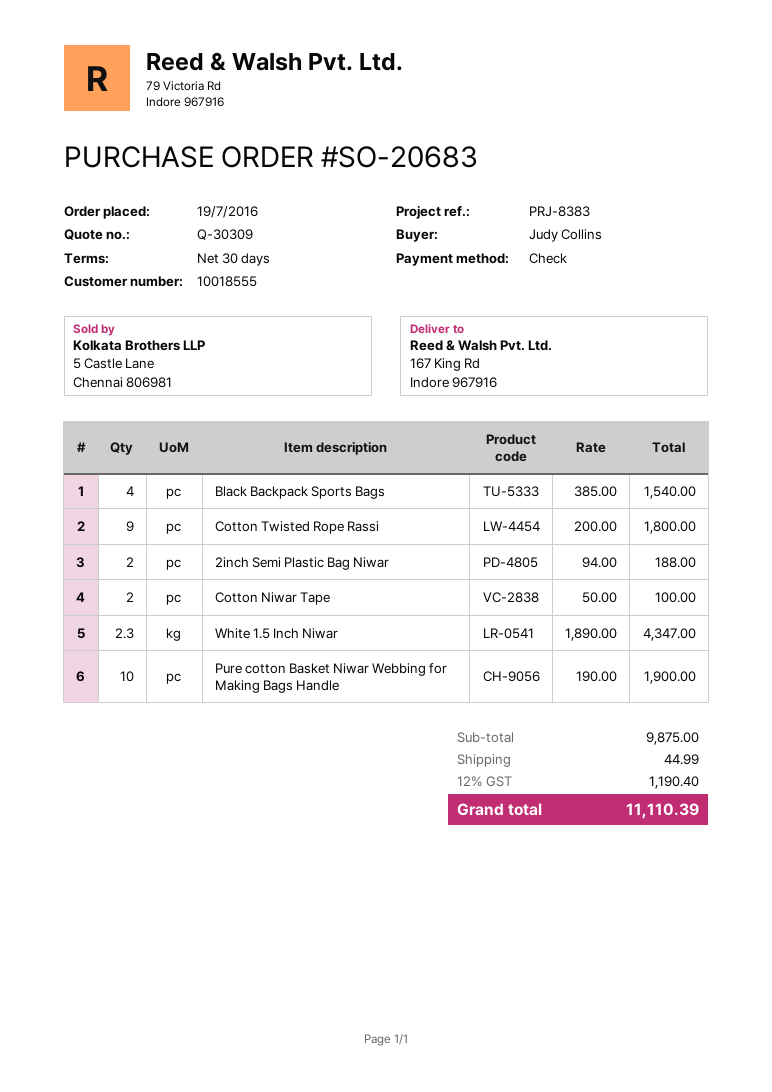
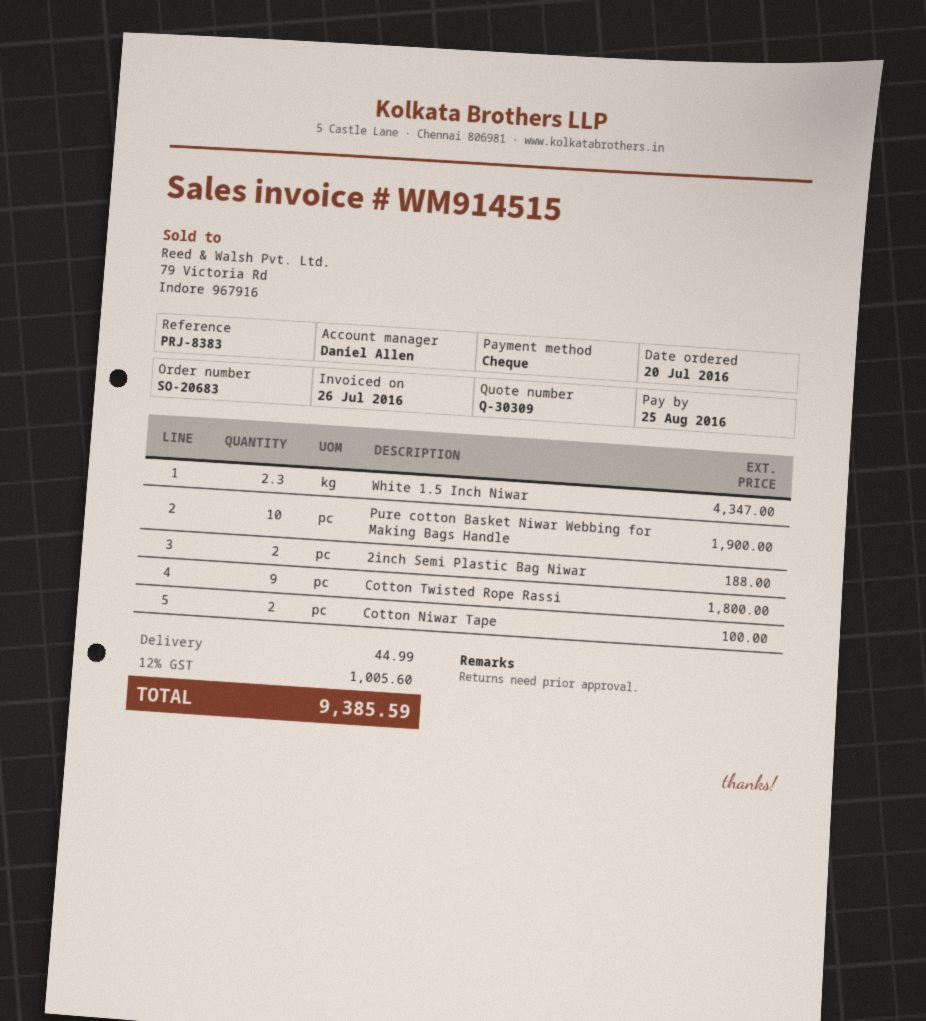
order date: 2016-07-19 -> 2016-07-20
Black Backpack Sports Bags: 4 for 1540.00 -> none
tax: 12% = 1190.40 -> 12% = 1005.60
total: 11110.39 -> 9385.59

